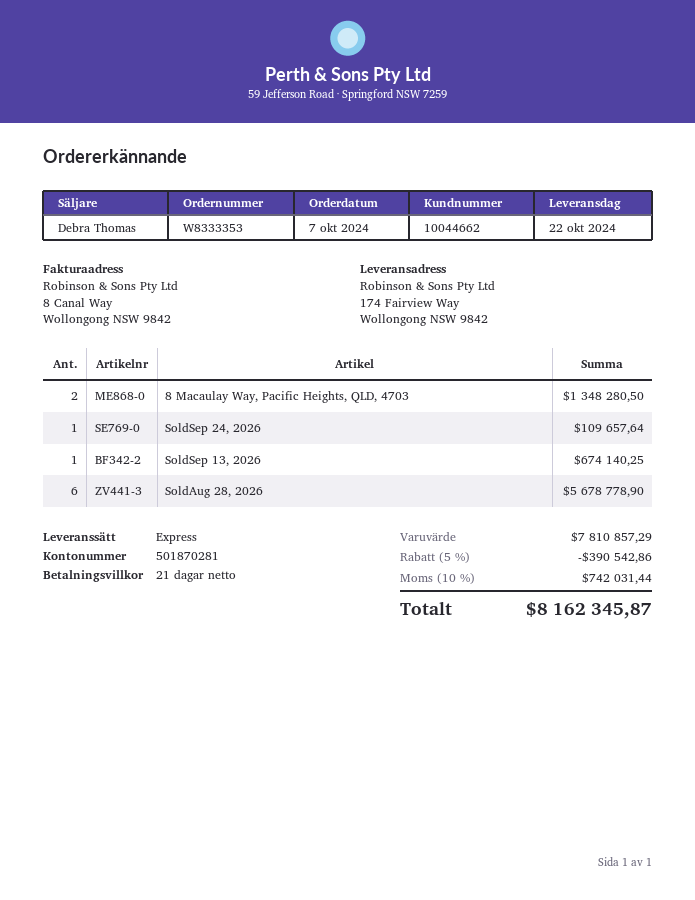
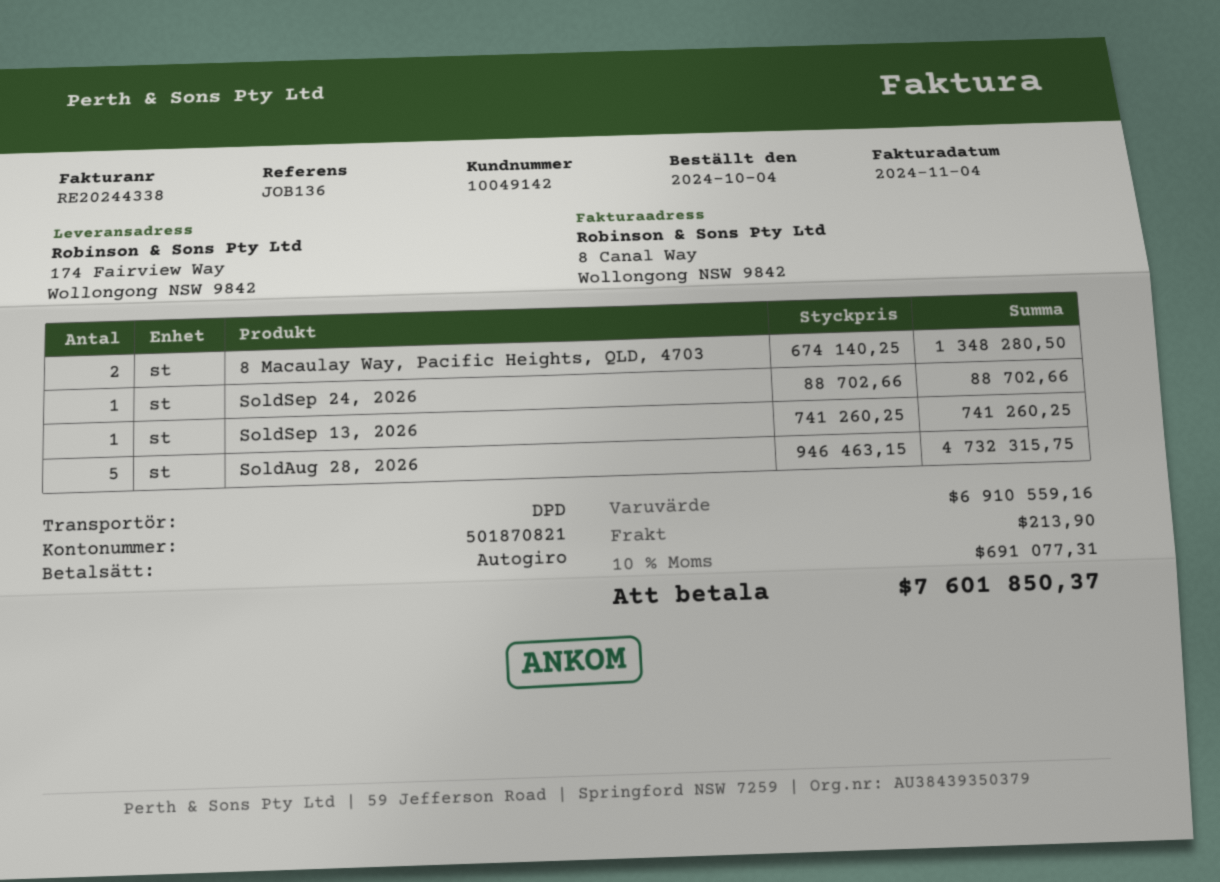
order date: 2024-10-07 -> 2024-10-04
customer number: 10044662 -> 10049142
bank account: 501870281 -> 501870821
shipping method: express -> DPD
SoldSep 24, 2026: 1 for 109657.64 -> 1 for 88702.66
SoldSep 13, 2026: 1 for 674140.25 -> 1 for 741260.25
SoldAug 28, 2026: 6 for 5678778.90 -> 5 for 4732315.75
subtotal: 7810857.29 -> 6910559.16
discount: 5% = 390542.86 -> none
shipping: none -> 213.90
tax: 10% = 742031.44 -> 10% = 691077.31
total: 8162345.87 -> 7601850.37

